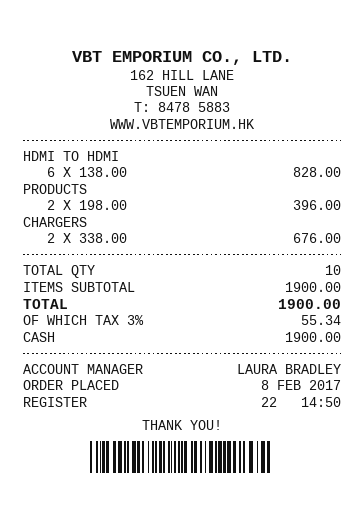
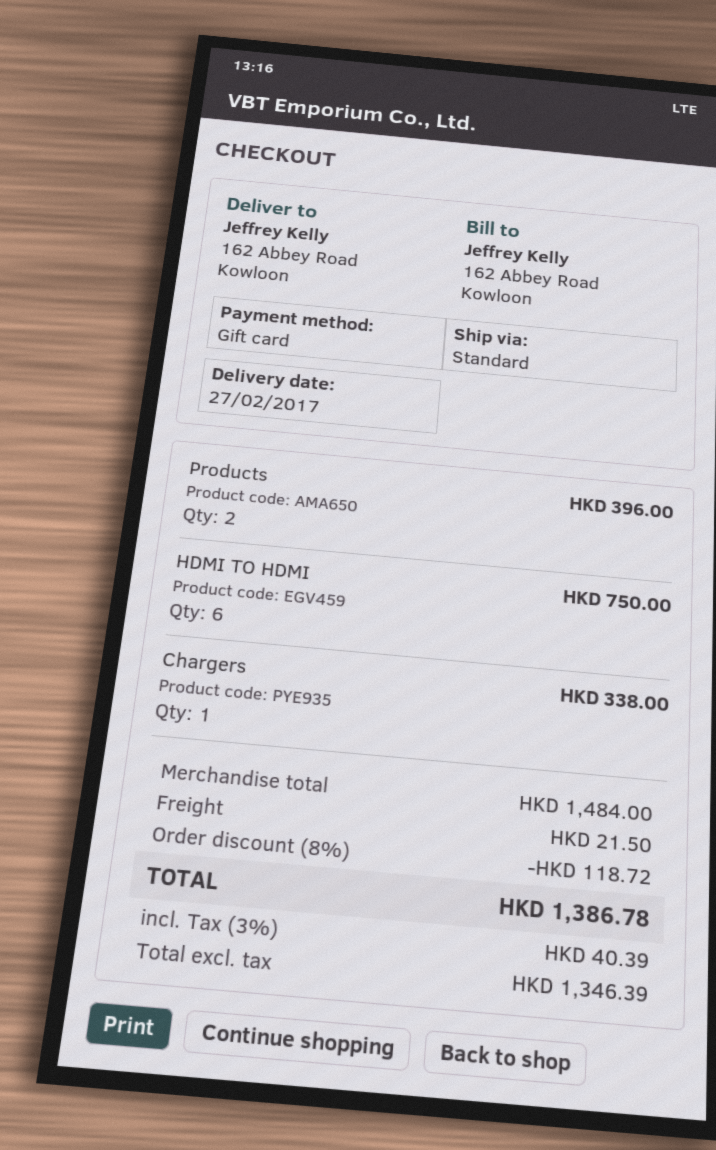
payment method: cash -> gift card
HDMI TO HDMI: 6 for 828.00 -> 6 for 750.00
CHARGERS: 2 for 676.00 -> 1 for 338.00
subtotal: 1900.00 -> 1484.00
discount: none -> 8% = 118.72
shipping: none -> 21.50
tax: 3% = 55.34 -> 3% = 40.39
total: 1900.00 -> 1386.78

